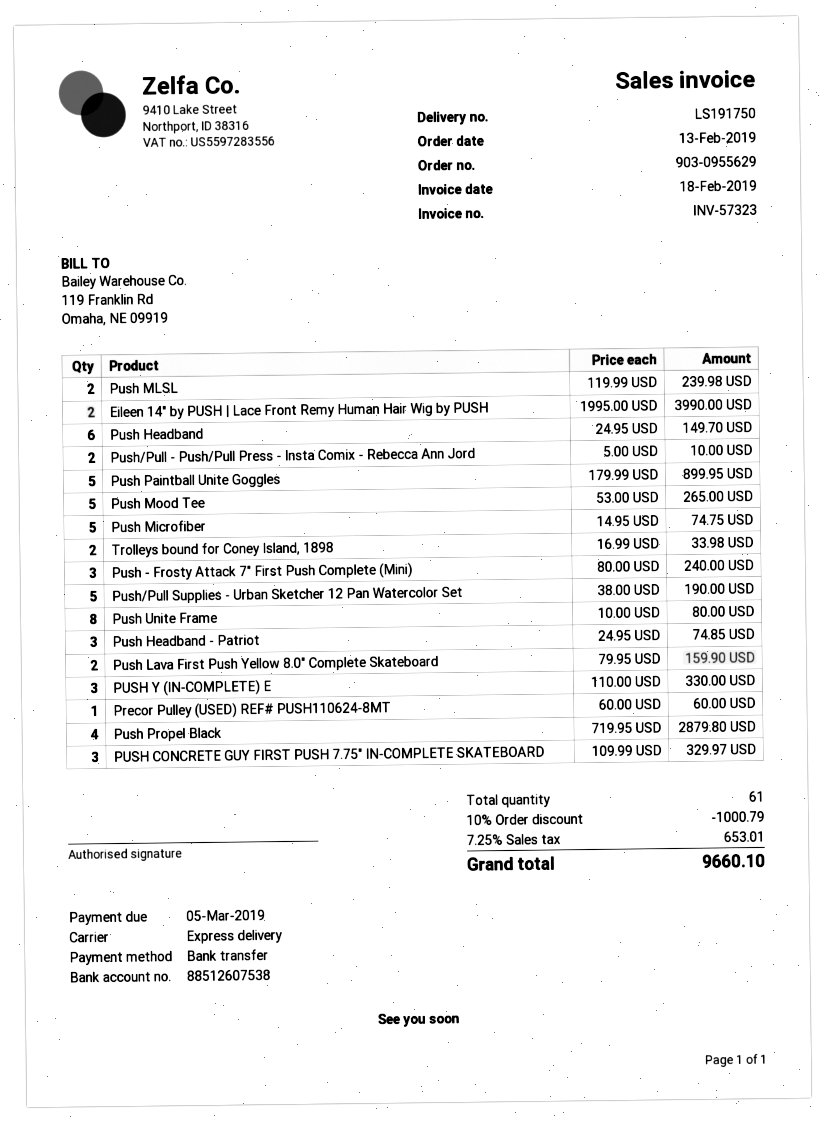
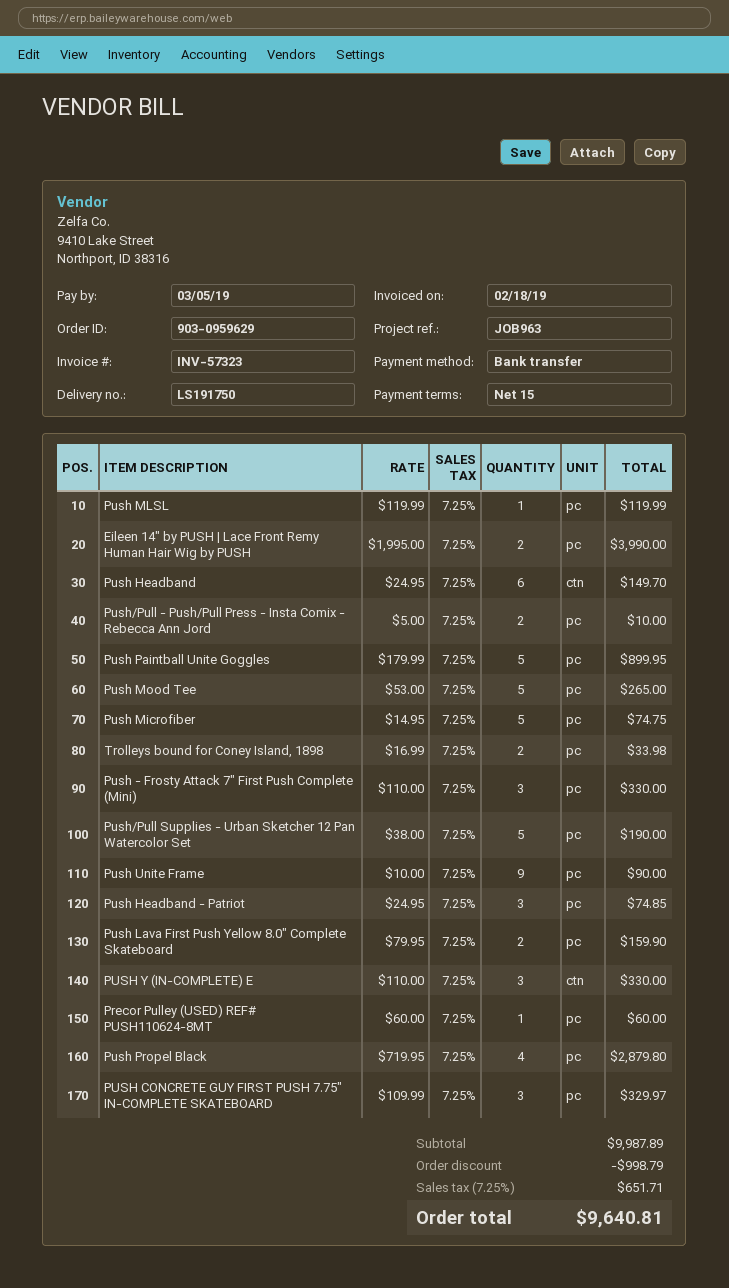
order number: 903-0955629 -> 903-0959629
Push MLSL: 2 x 119.99 = 239.98 -> 1 x 119.99 = 119.99
Push - Frosty Attack 7" First Push Complete (Mini): 3 x 80.00 = 240.00 -> 3 x 110.00 = 330.00
Push Unite Frame: 8 x 10.00 = 80.00 -> 9 x 10.00 = 90.00
discount: 1000.79 -> 998.79
tax: 7.25% = 653.01 -> 7.25% = 651.71
total: 9660.10 -> 9640.81

